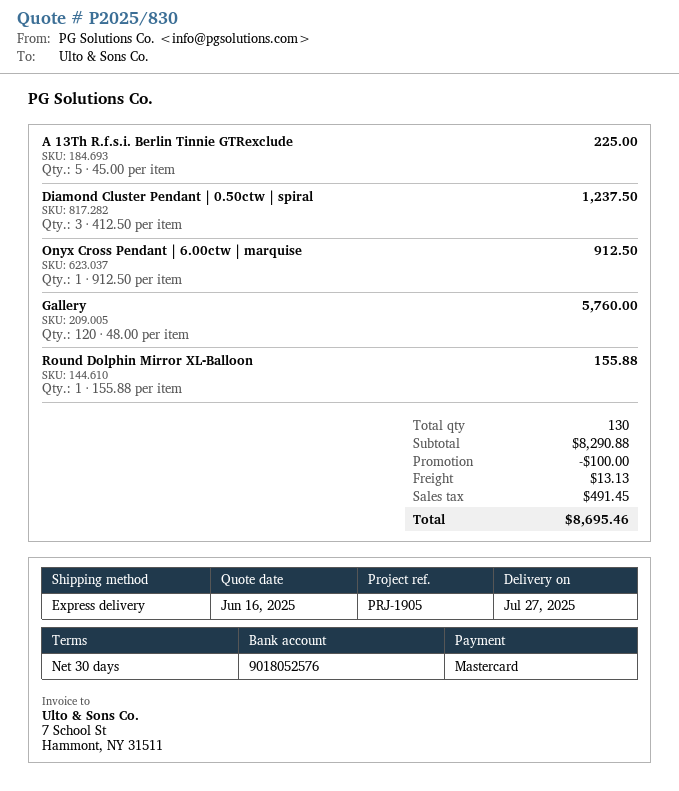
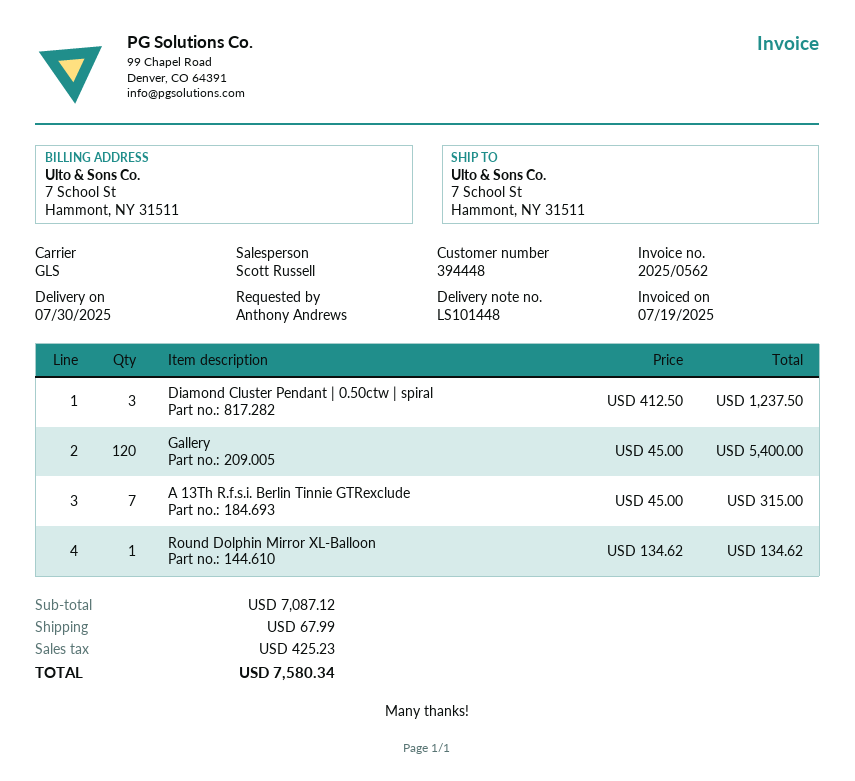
delivery date: 2025-07-27 -> 2025-07-30
shipping method: express -> GLS
A 13Th R.f.s.i. Berlin Tinnie GTRexclude: 5 x 45.00 = 225.00 -> 7 x 45.00 = 315.00
Onyx Cross Pendant | 6.00ctw | marquise: 1 x 912.50 = 912.50 -> none
Gallery: 120 x 48.00 = 5760.00 -> 120 x 45.00 = 5400.00
Round Dolphin Mirror XL-Balloon: 1 x 155.88 = 155.88 -> 1 x 134.62 = 134.62
subtotal: 8290.88 -> 7087.12
discount: 100.00 -> none
shipping: 13.13 -> 67.99
tax: 491.45 -> 425.23
total: 8695.46 -> 7580.34

